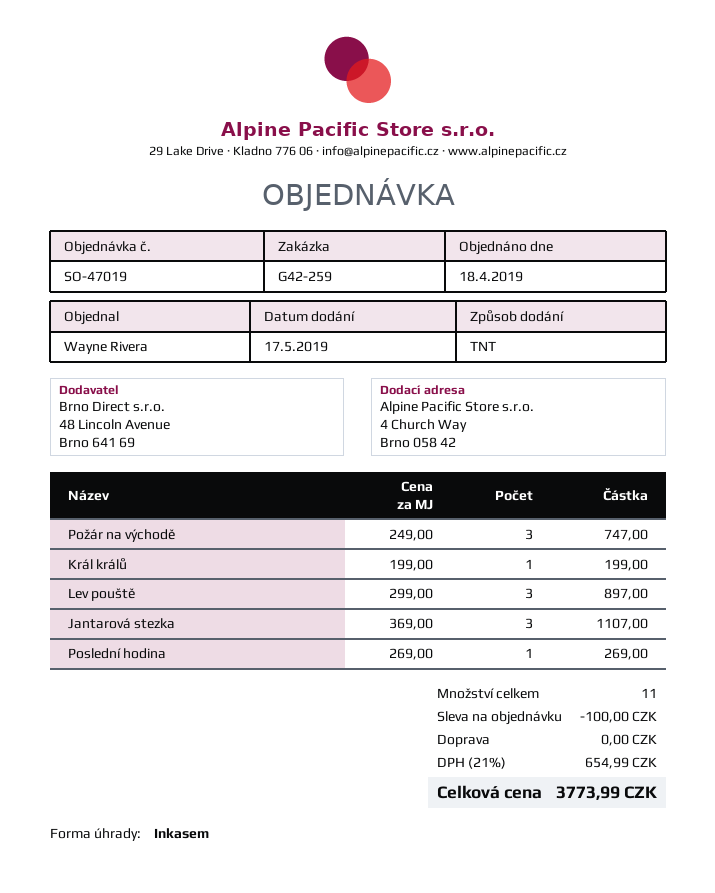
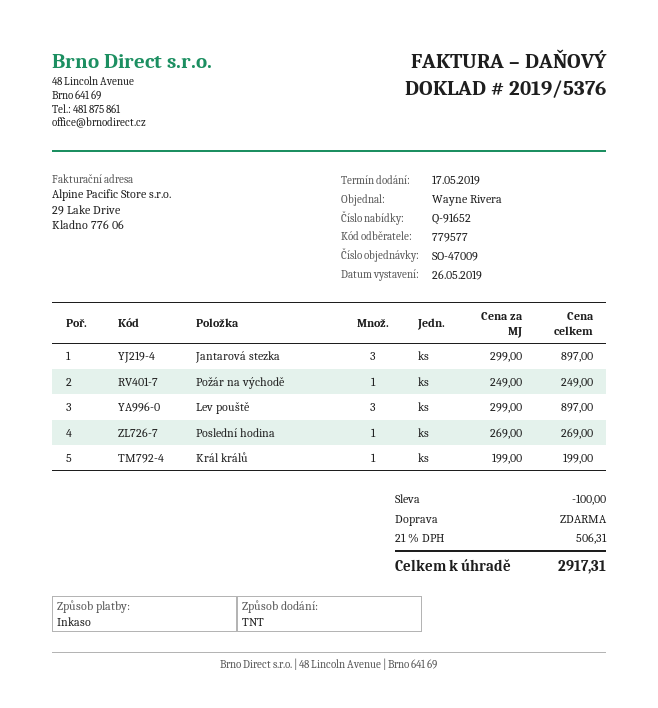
order number: SO-47019 -> SO-47009
Požár na východě: 3 x 249.00 = 747.00 -> 1 x 249.00 = 249.00
Jantarová stezka: 3 x 369.00 = 1107.00 -> 3 x 299.00 = 897.00
tax: 21% = 654.99 -> 21% = 506.31
total: 3773.99 -> 2917.31

